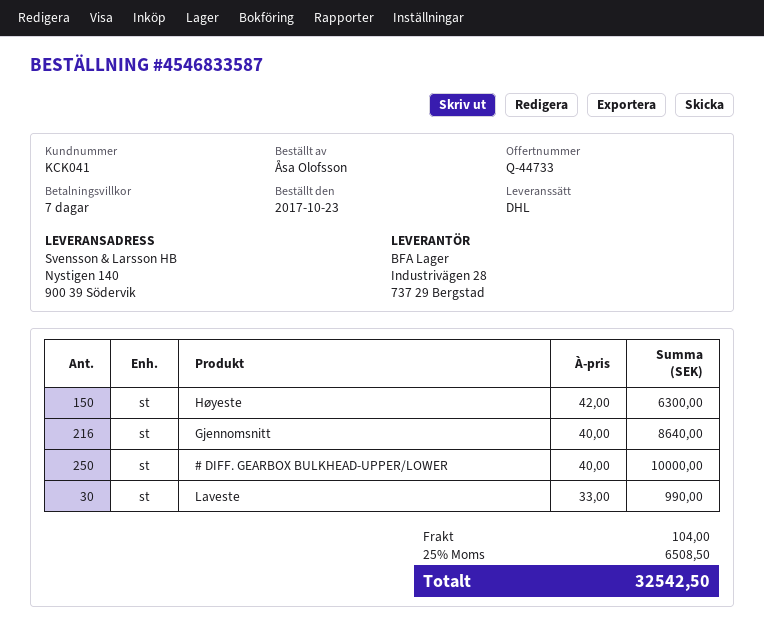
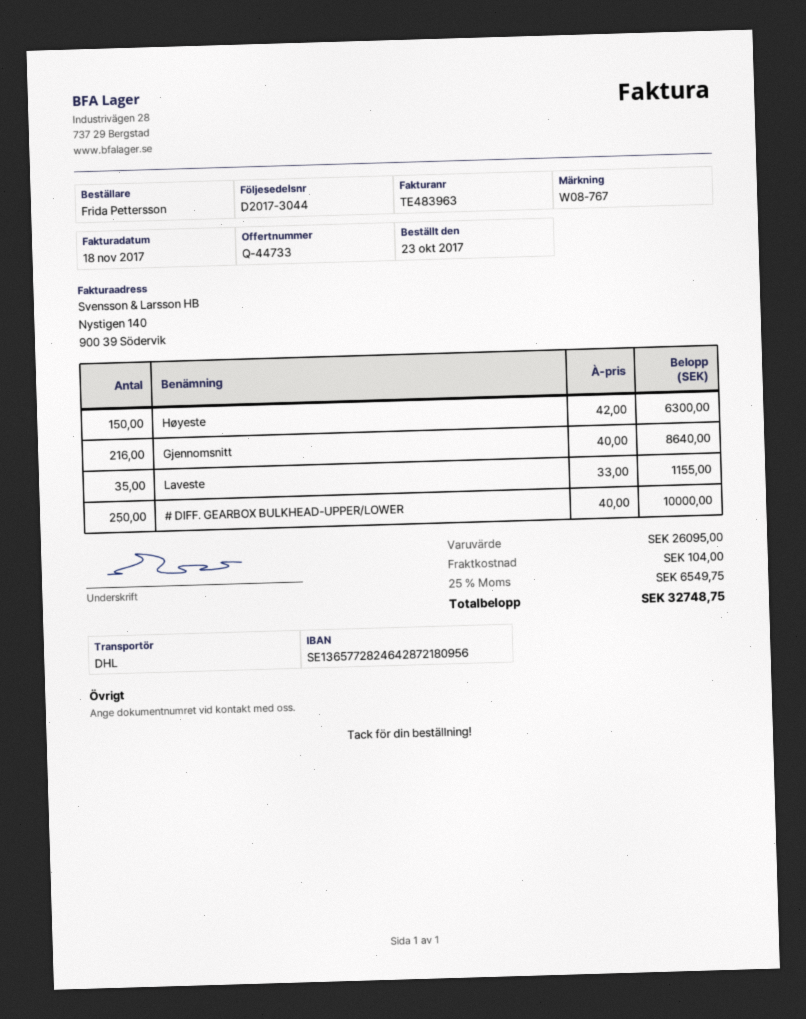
ordered by: Åsa Olofsson -> Frida Pettersson
Laveste: 30 x 33.00 = 990.00 -> 35 x 33.00 = 1155.00
tax: 25% = 6508.50 -> 25% = 6549.75
total: 32542.50 -> 32748.75

